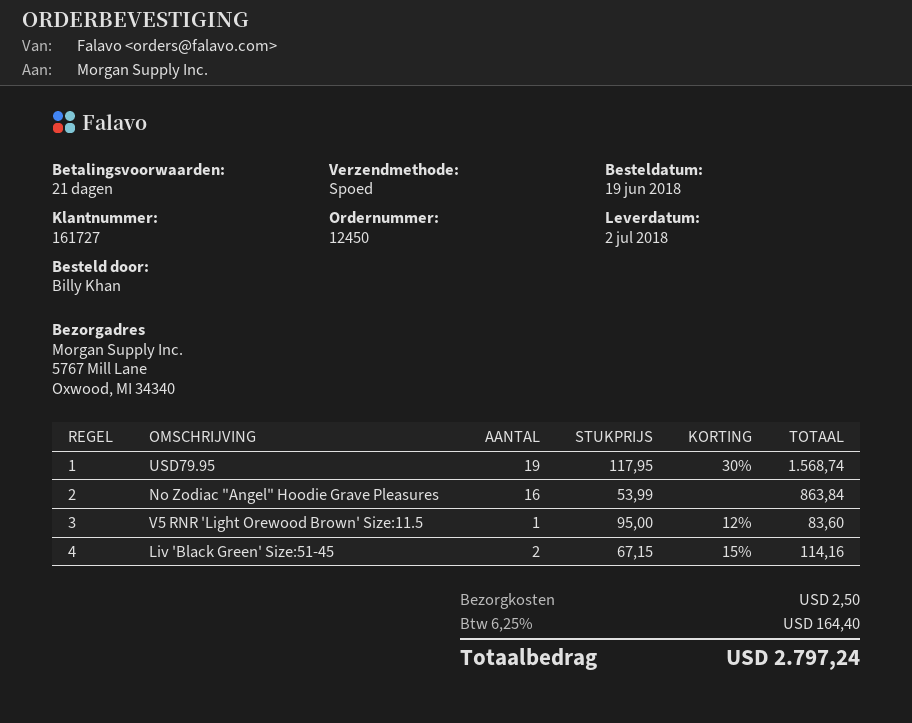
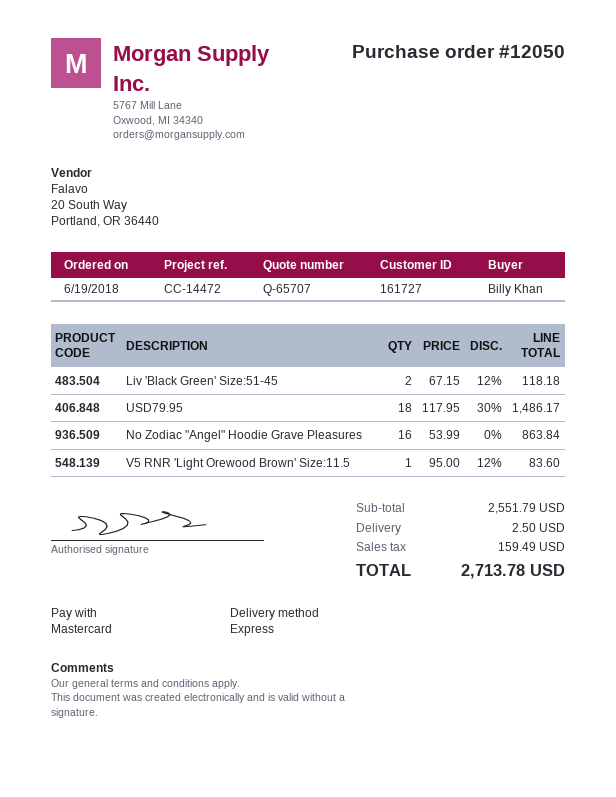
order number: 12450 -> 12050
USD79.95: 19 x 117.95 - 30% = 1568.74 -> 18 x 117.95 - 30% = 1486.17
Liv 'Black Green' Size:51-45: 2 x 67.15 - 15% = 114.16 -> 2 x 67.15 - 12% = 118.18
tax: 164.40 -> 159.49
total: 2797.24 -> 2713.78

